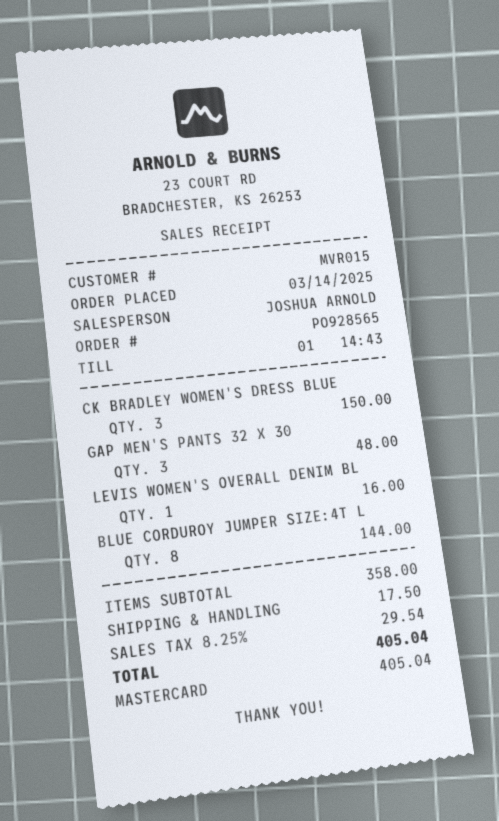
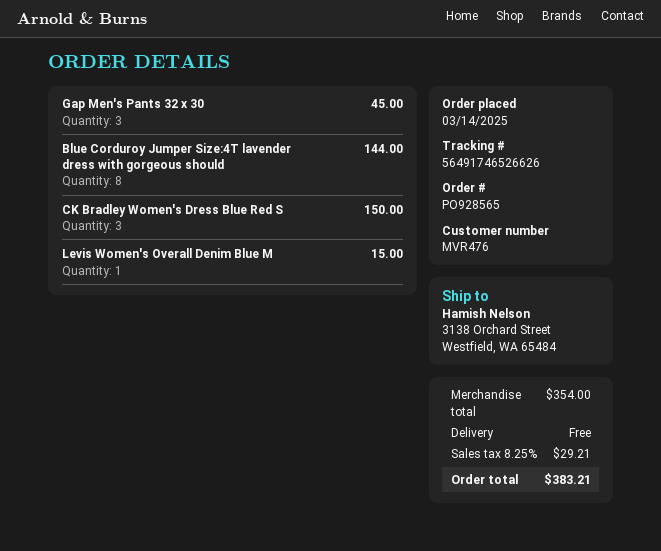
customer number: MVR015 -> MVR476
GAP MEN'S PANTS 32 X 30: 3 for 48.00 -> 3 for 45.00
LEVIS WOMEN'S OVERALL DENIM BL: 1 for 16.00 -> 1 for 15.00
subtotal: 358.00 -> 354.00
shipping: 17.50 -> 0.00
tax: 8.25% = 29.54 -> 8.25% = 29.21
total: 405.04 -> 383.21

